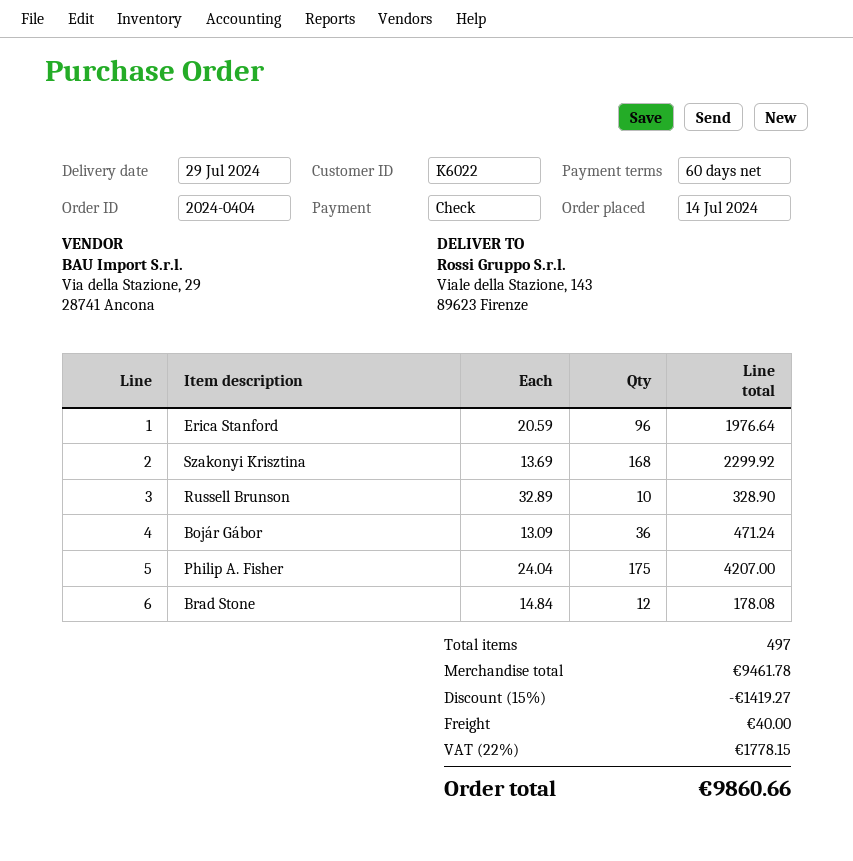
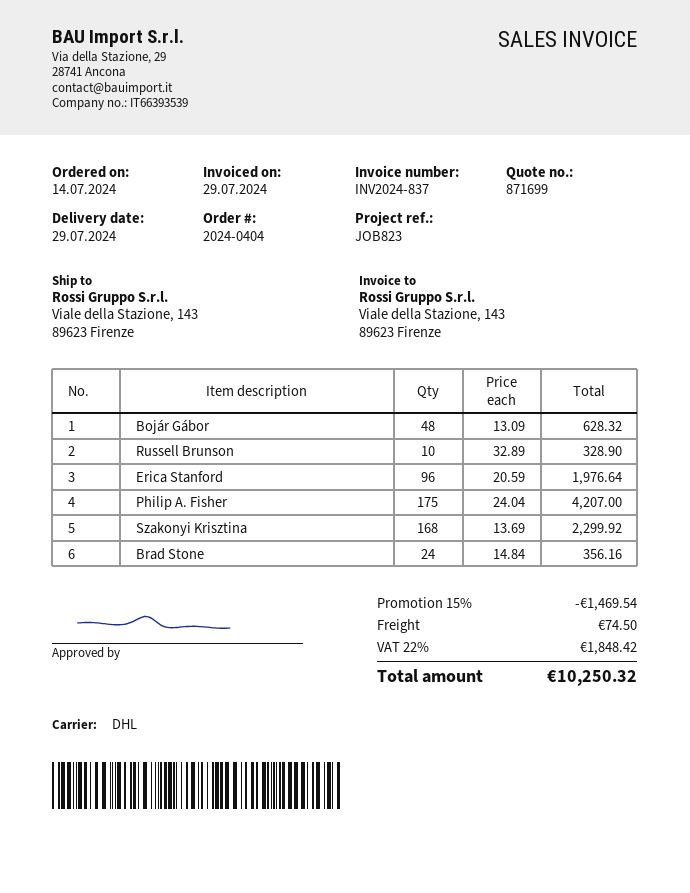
Bojár Gábor: 36 x 13.09 = 471.24 -> 48 x 13.09 = 628.32
Brad Stone: 12 x 14.84 = 178.08 -> 24 x 14.84 = 356.16
discount: 15% = 1419.27 -> 15% = 1469.54
shipping: 40.00 -> 74.50
tax: 22% = 1778.15 -> 22% = 1848.42
total: 9860.66 -> 10250.32

